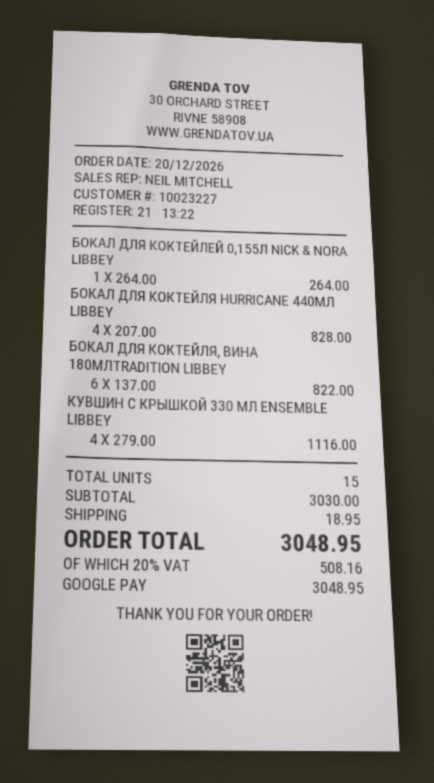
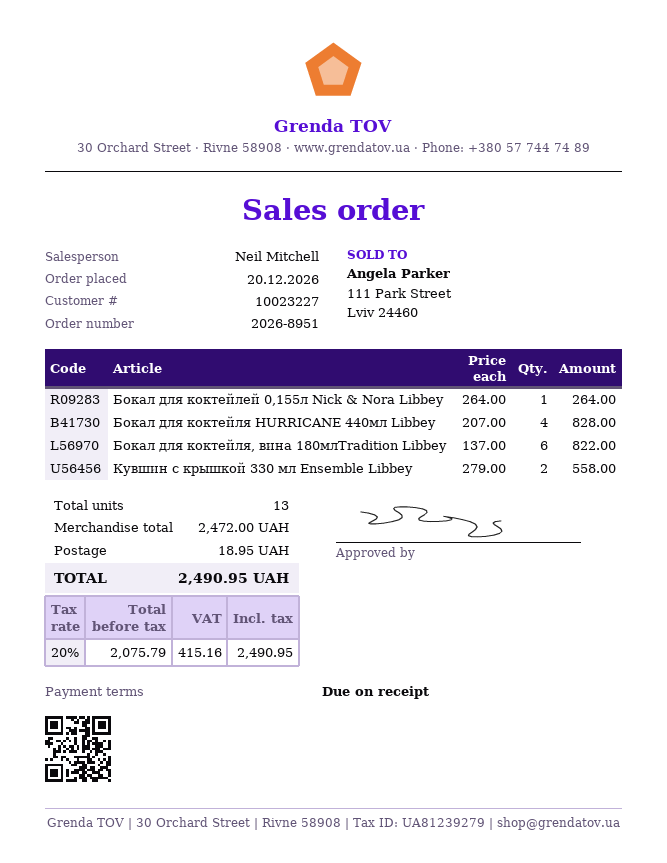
КУВШИН С КРЫШКОЙ 330 МЛ ENSEMBLE LIBBEY: 4 x 279.00 = 1116.00 -> 2 x 279.00 = 558.00
total quantity: 15 -> 13
subtotal: 3030.00 -> 2472.00
tax: 20% = 508.16 -> 20% = 415.16
total: 3048.95 -> 2490.95

